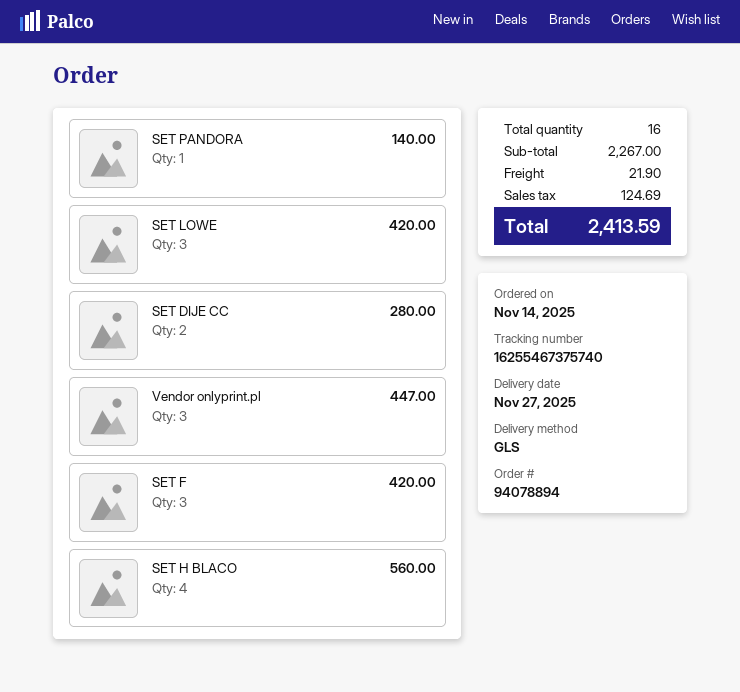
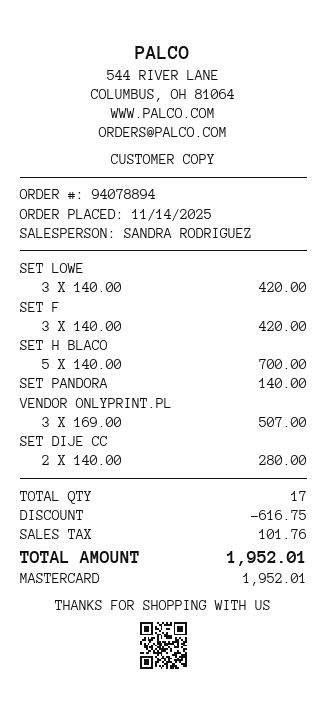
Vendor onlyprint.pl: 3 for 447.00 -> 3 for 507.00
SET H BLACO: 4 for 560.00 -> 5 for 700.00
total quantity: 16 -> 17
discount: none -> 616.75
shipping: 21.90 -> none
tax: 124.69 -> 101.76
total: 2413.59 -> 1952.01

